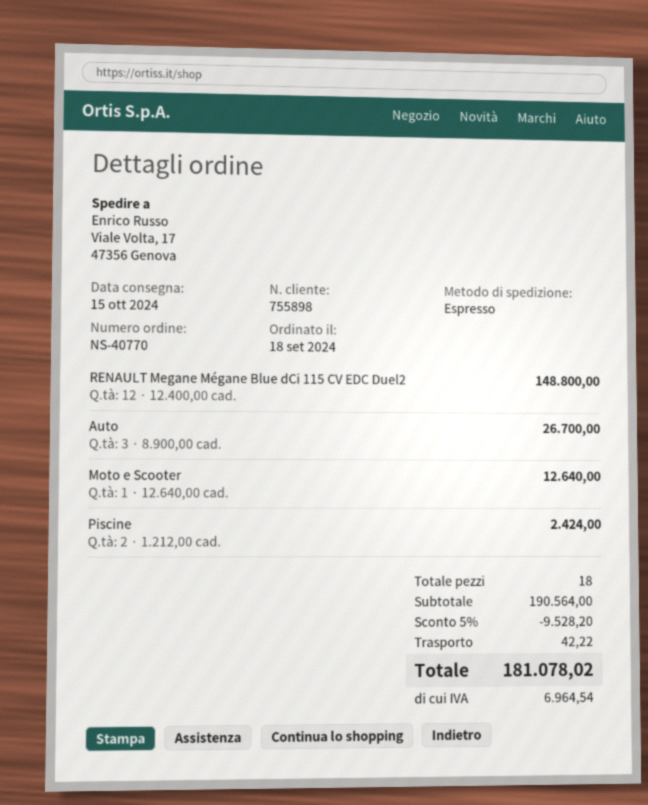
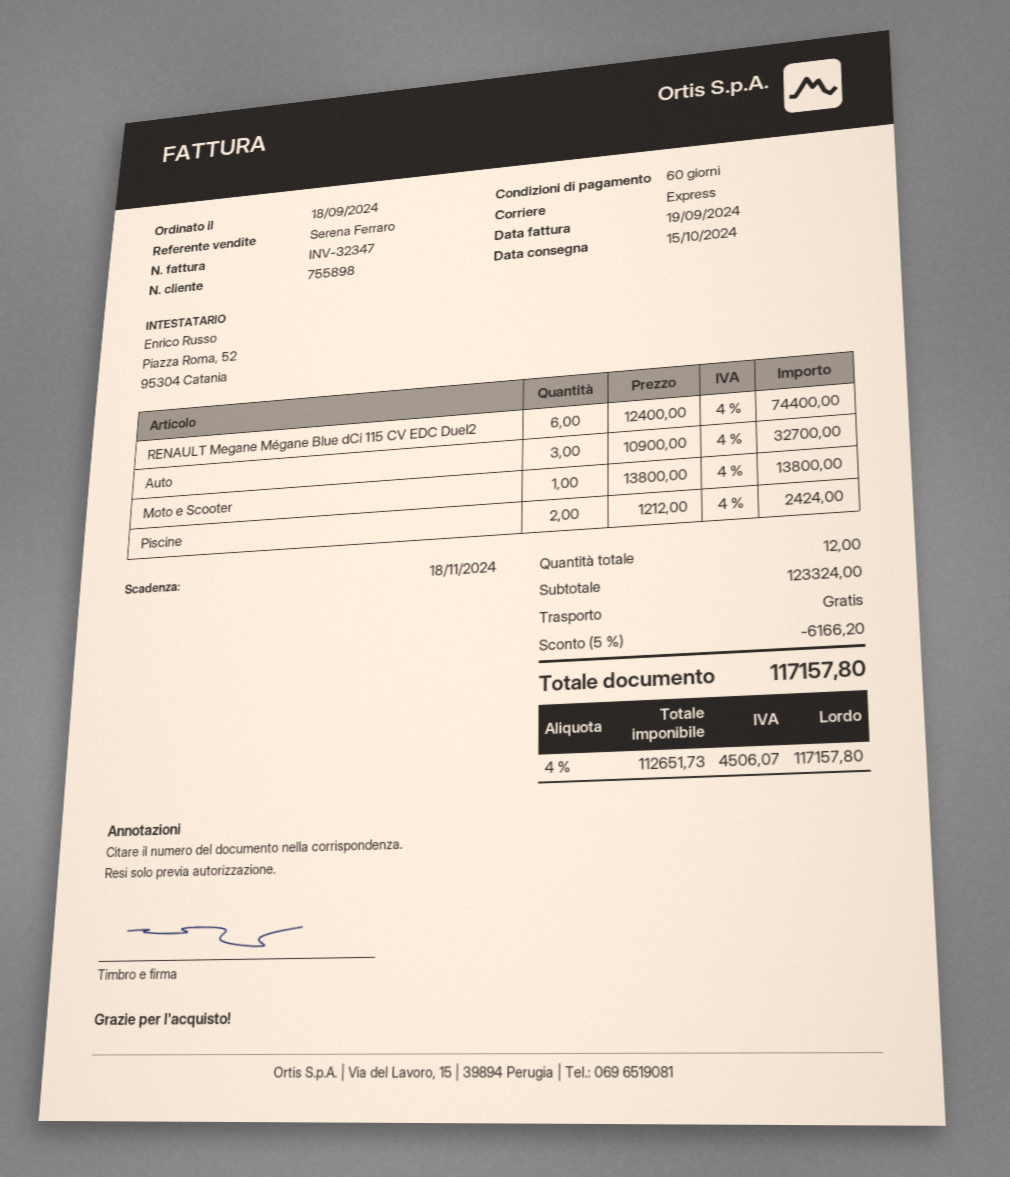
RENAULT Megane Mégane Blue dCi 115 CV EDC Duel2: 12 x 12400.00 = 148800.00 -> 6 x 12400.00 = 74400.00
Auto: 3 x 8900.00 = 26700.00 -> 3 x 10900.00 = 32700.00
Moto e Scooter: 1 x 12640.00 = 12640.00 -> 1 x 13800.00 = 13800.00
total quantity: 18 -> 12
subtotal: 190564.00 -> 123324.00
discount: 5% = 9528.20 -> 5% = 6166.20
shipping: 42.22 -> 0.00
tax: 6964.54 -> 4506.07
total: 181078.02 -> 117157.80

